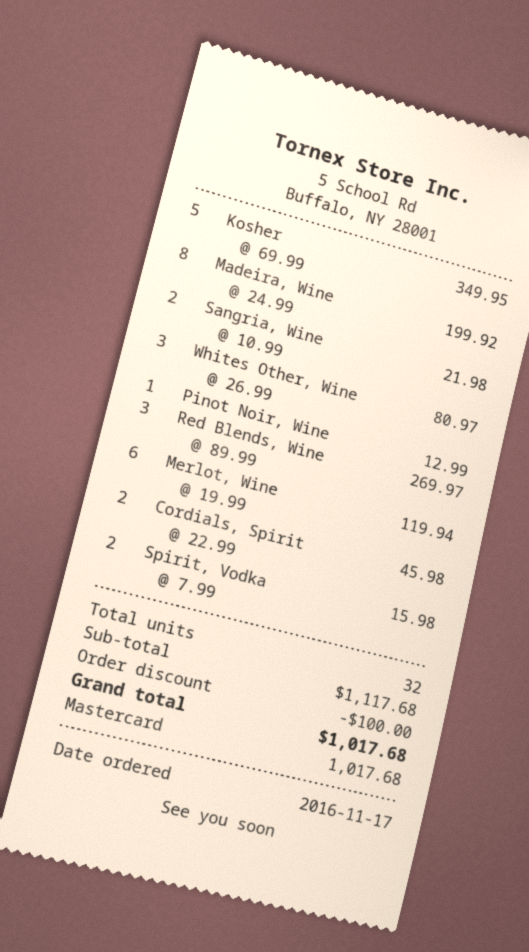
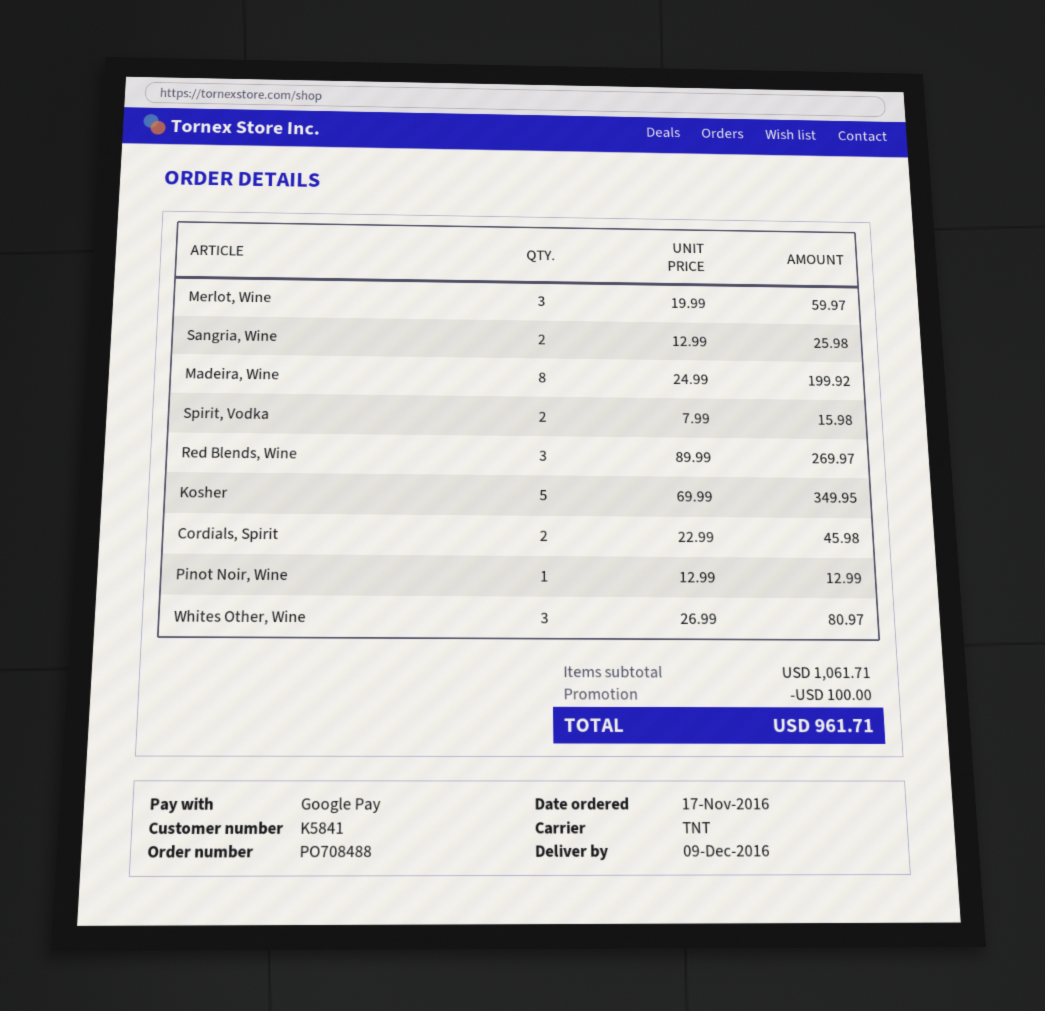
payment method: Mastercard -> Google Pay
Sangria, Wine: 2 x 10.99 = 21.98 -> 2 x 12.99 = 25.98
Merlot, Wine: 6 x 19.99 = 119.94 -> 3 x 19.99 = 59.97
subtotal: 1117.68 -> 1061.71
total: 1017.68 -> 961.71

